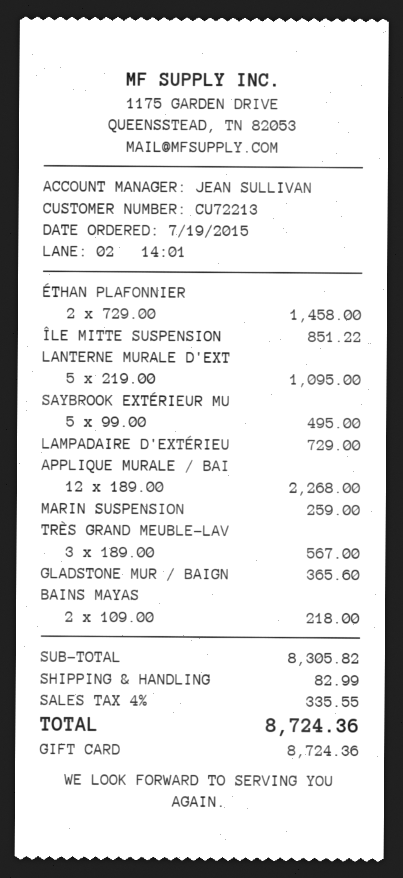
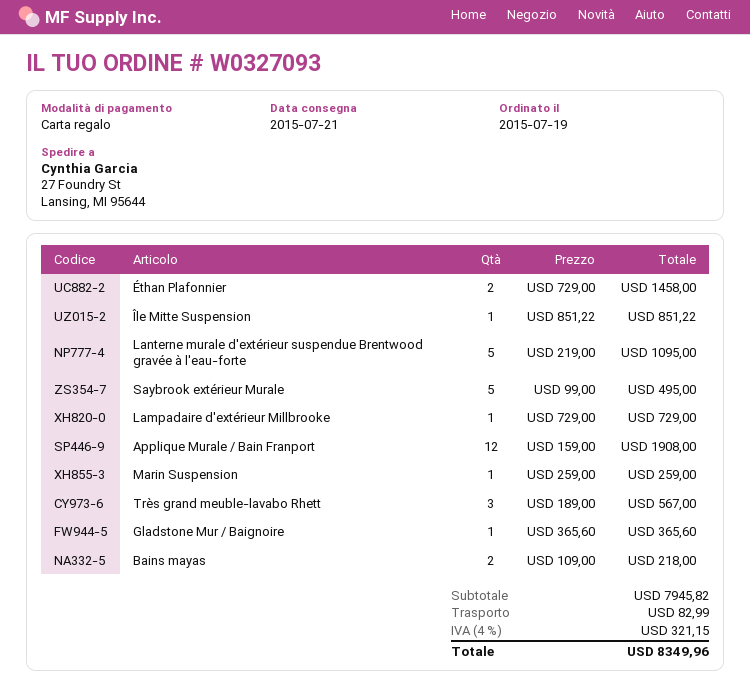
APPLIQUE MURALE / BAI: 12 x 189.00 = 2268.00 -> 12 x 159.00 = 1908.00
subtotal: 8305.82 -> 7945.82
tax: 4% = 335.55 -> 4% = 321.15
total: 8724.36 -> 8349.96

